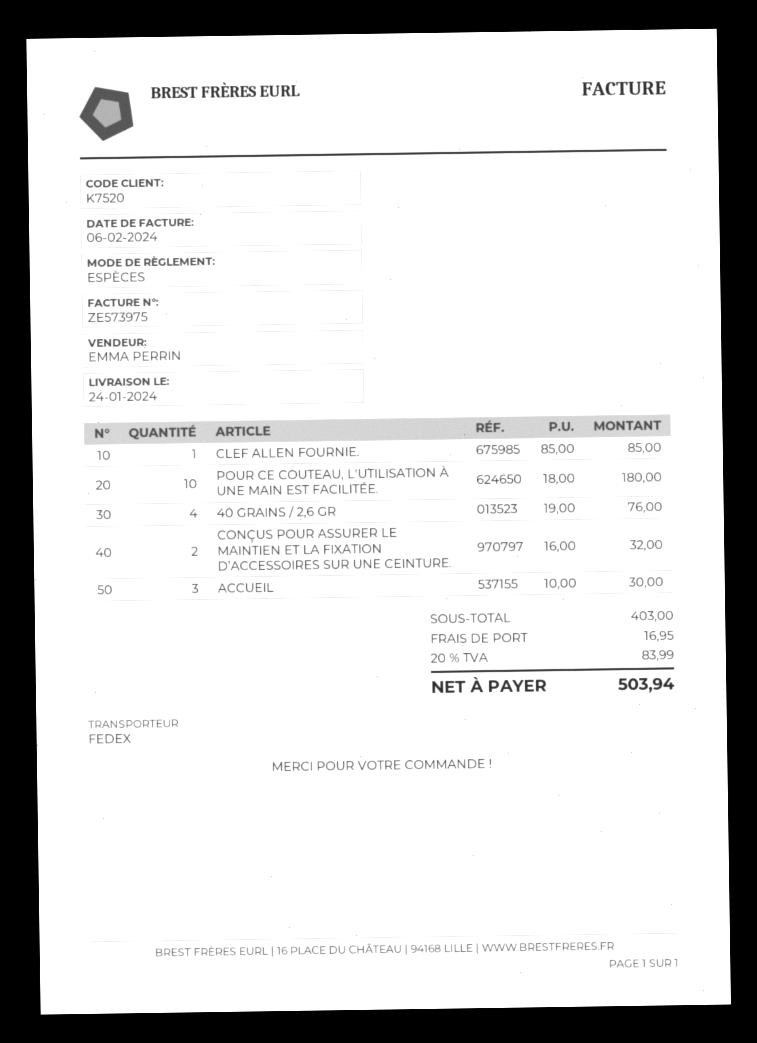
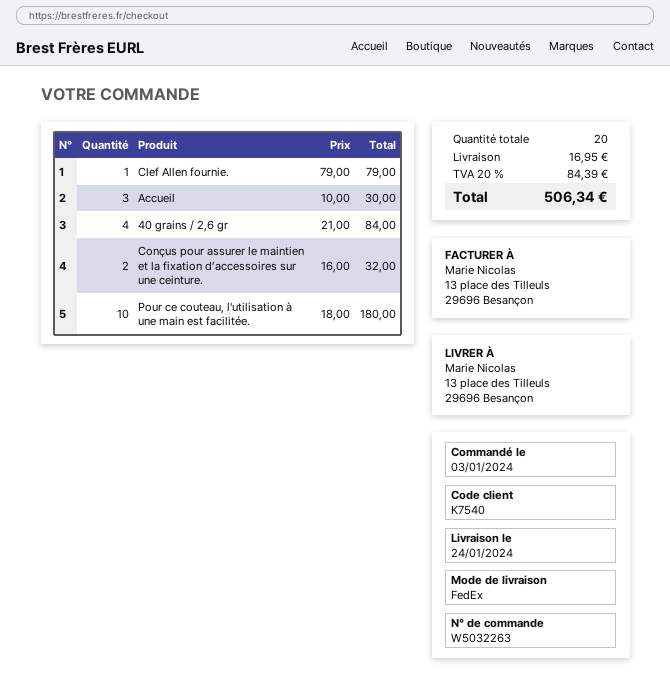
customer number: K7520 -> K7540
CLEF ALLEN FOURNIE.: 1 x 85.00 = 85.00 -> 1 x 79.00 = 79.00
40 GRAINS / 2,6 GR: 4 x 19.00 = 76.00 -> 4 x 21.00 = 84.00
tax: 20% = 83.99 -> 20% = 84.39
total: 503.94 -> 506.34

